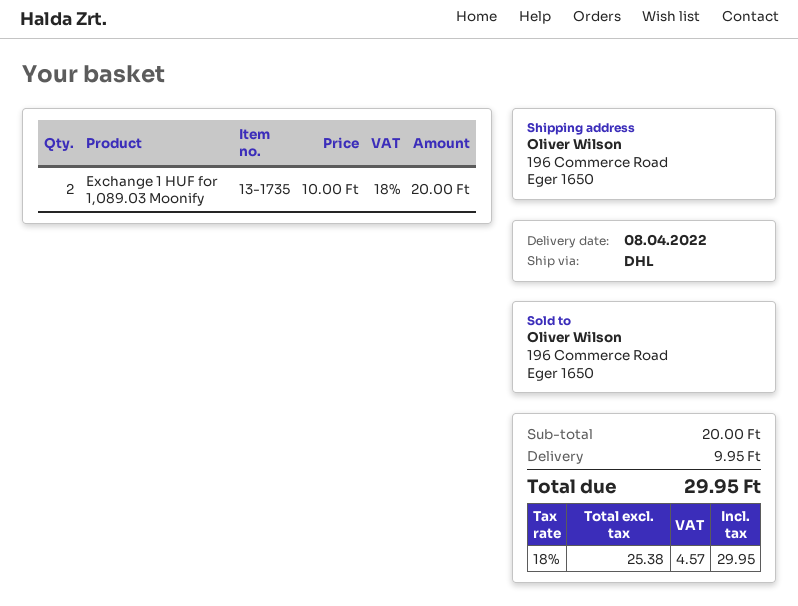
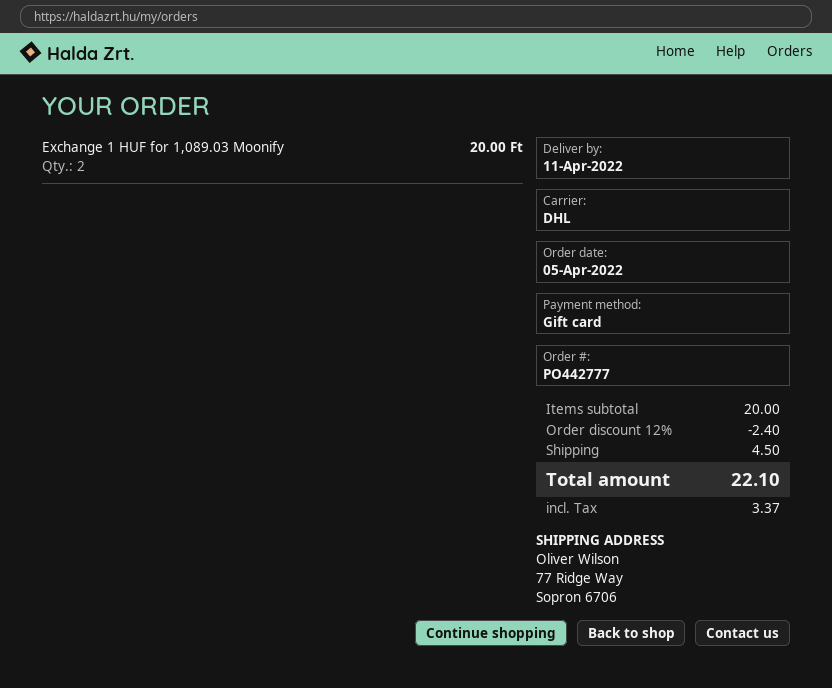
delivery date: 2022-04-08 -> 2022-04-11
ship to: 196 Commerce Road, Eger 1650 -> 77 Ridge Way, Sopron 6706
discount: none -> 12% = 2.40
shipping: 9.95 -> 4.50
tax: 4.57 -> 3.37
total: 29.95 -> 22.10

